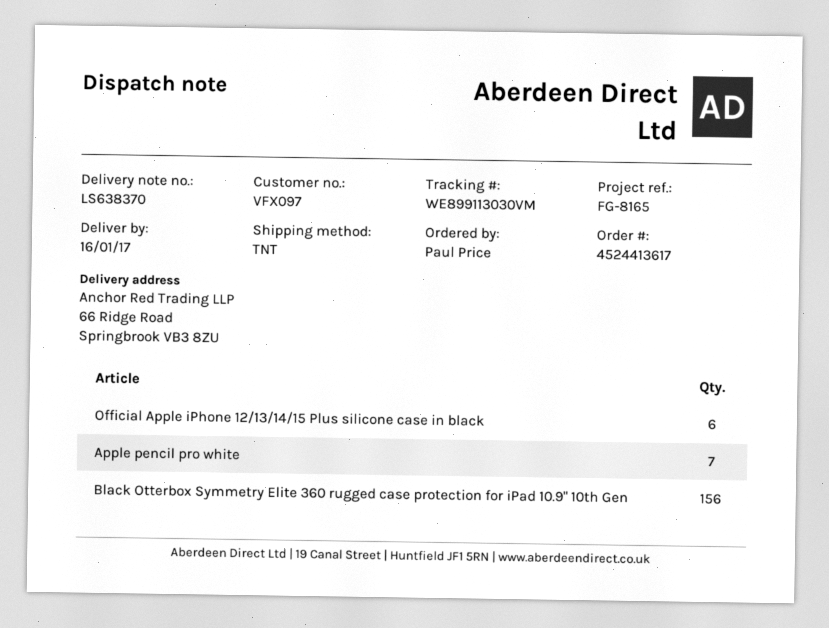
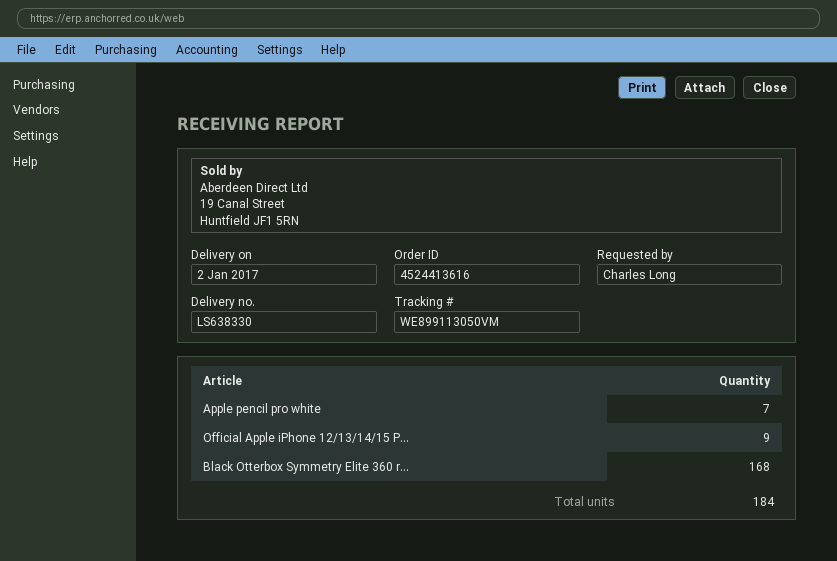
order number: 4524413617 -> 4524413616
delivery note number: LS638370 -> LS638330
delivery date: 2017-01-16 -> 2017-01-02
ordered by: Paul Price -> Charles Long
tracking number: WE899113030VM -> WE899113050VM
Official Apple iPhone 12/13/14/15 Plus silicone case in black: 6 -> 9
Black Otterbox Symmetry Elite 360 rugged case protection for iPad 10.9" 10th Gen: 156 -> 168

